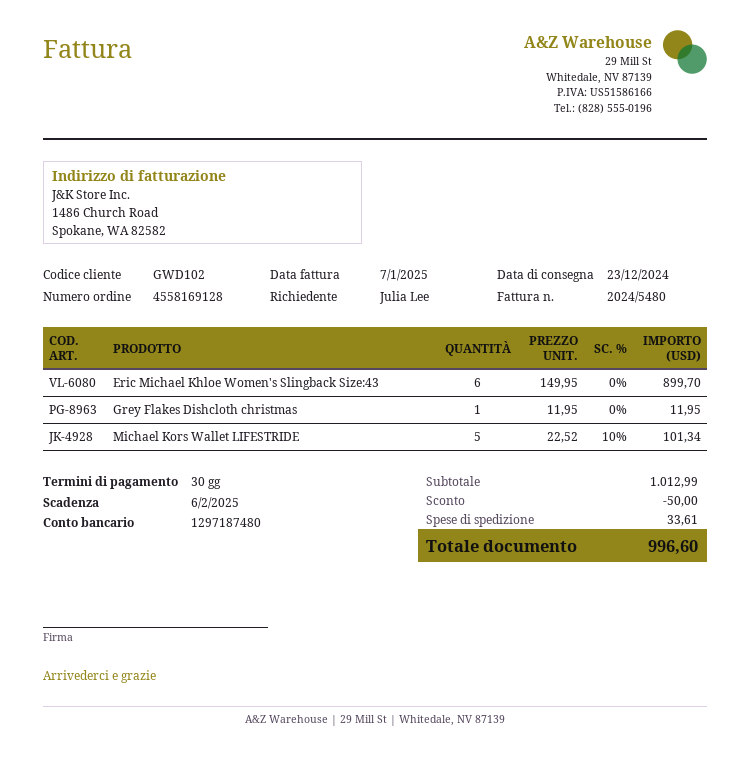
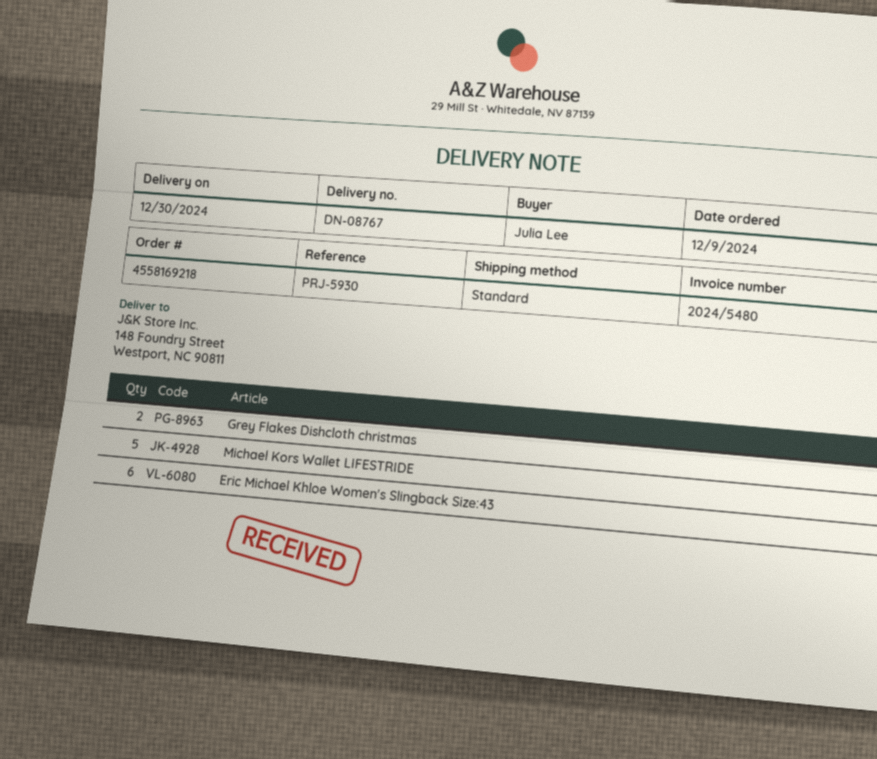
order number: 4558169128 -> 4558169218
delivery date: 2024-12-23 -> 2024-12-30
Grey Flakes Dishcloth christmas: 1 -> 2

